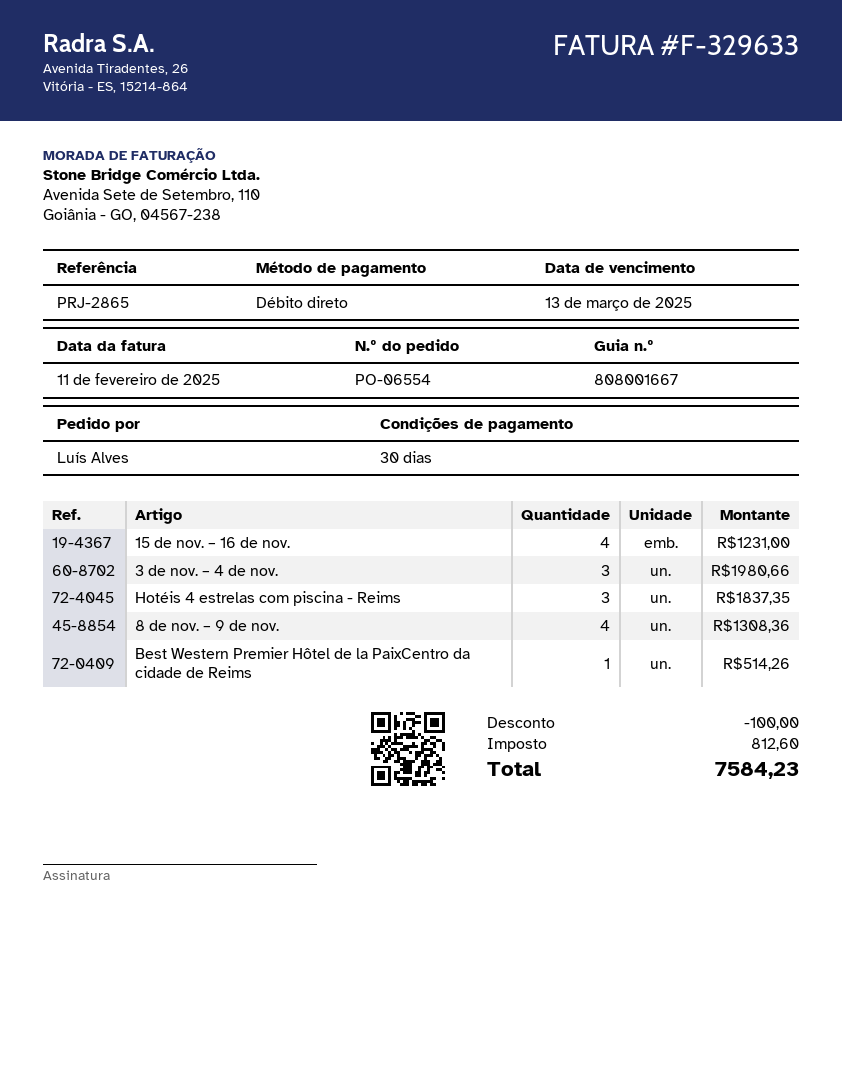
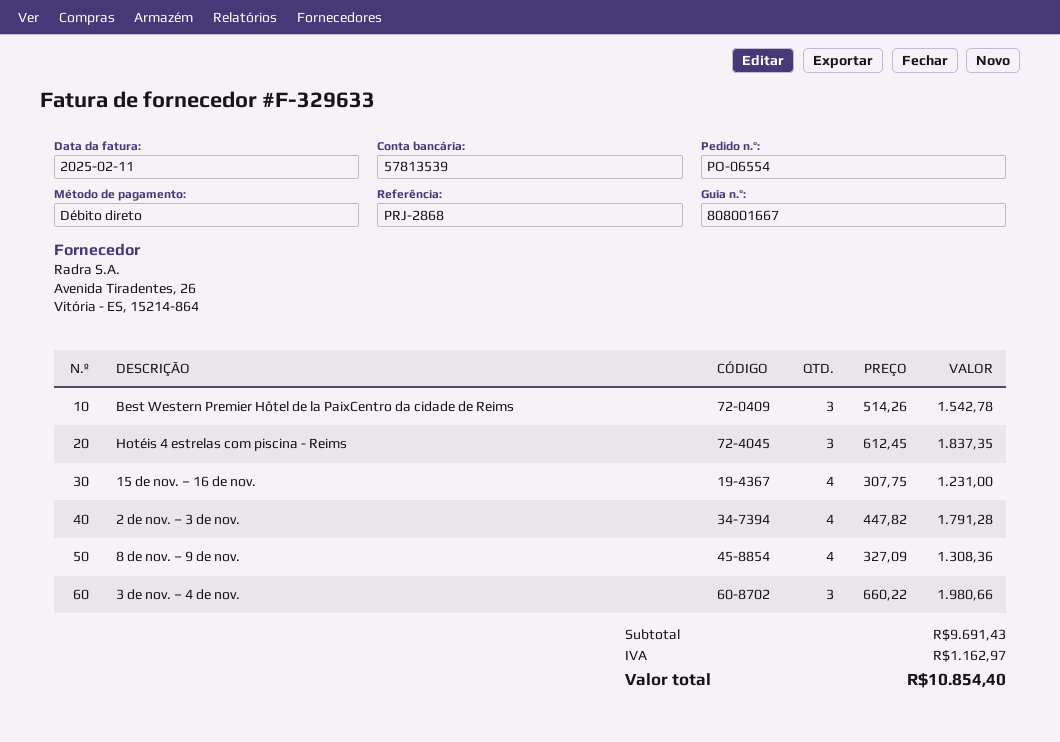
reference: PRJ-2865 -> PRJ-2868
Best Western Premier Hôtel de la PaixCentro da cidade de Reims: 1 for 514.26 -> 3 for 1542.78
2 de nov. – 3 de nov.: none -> 4 for 1791.28
discount: 100.00 -> none
tax: 812.60 -> 1162.97
total: 7584.23 -> 10854.40

